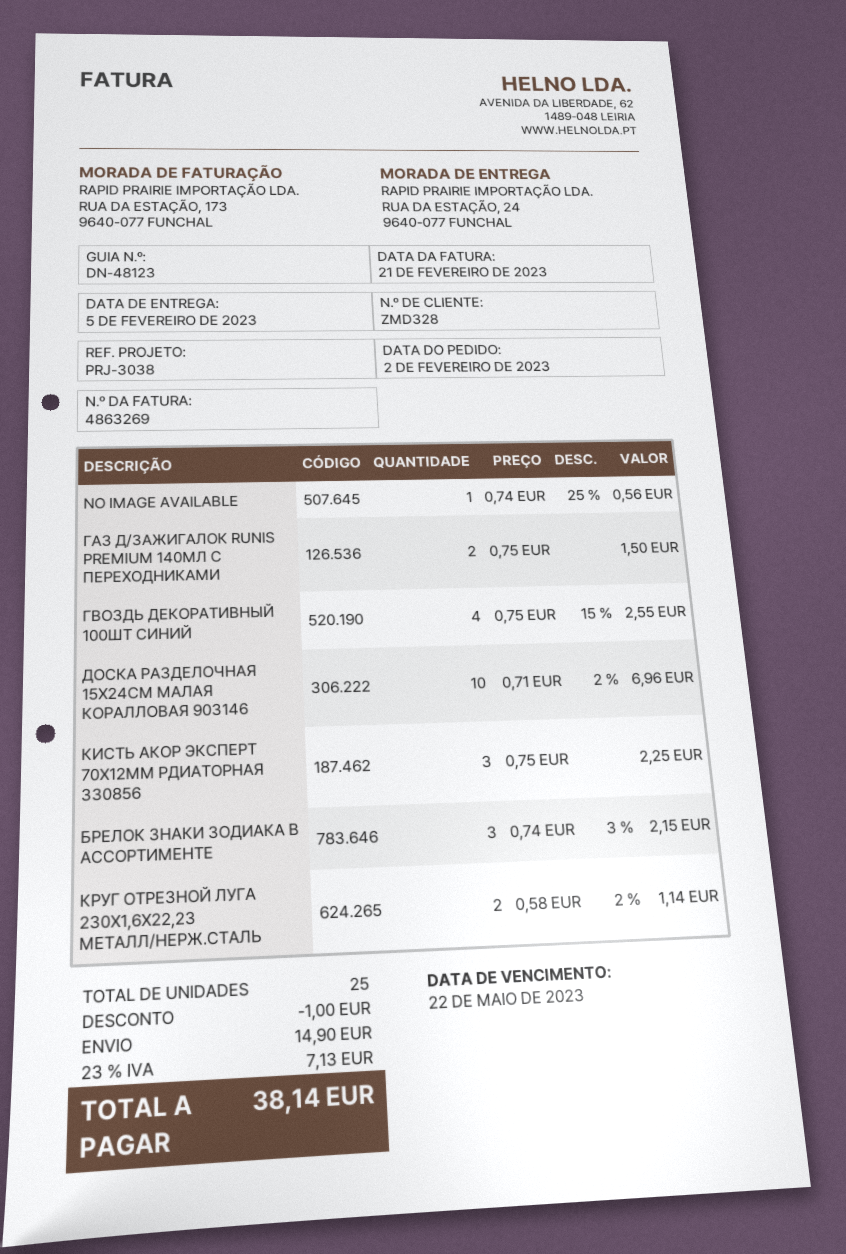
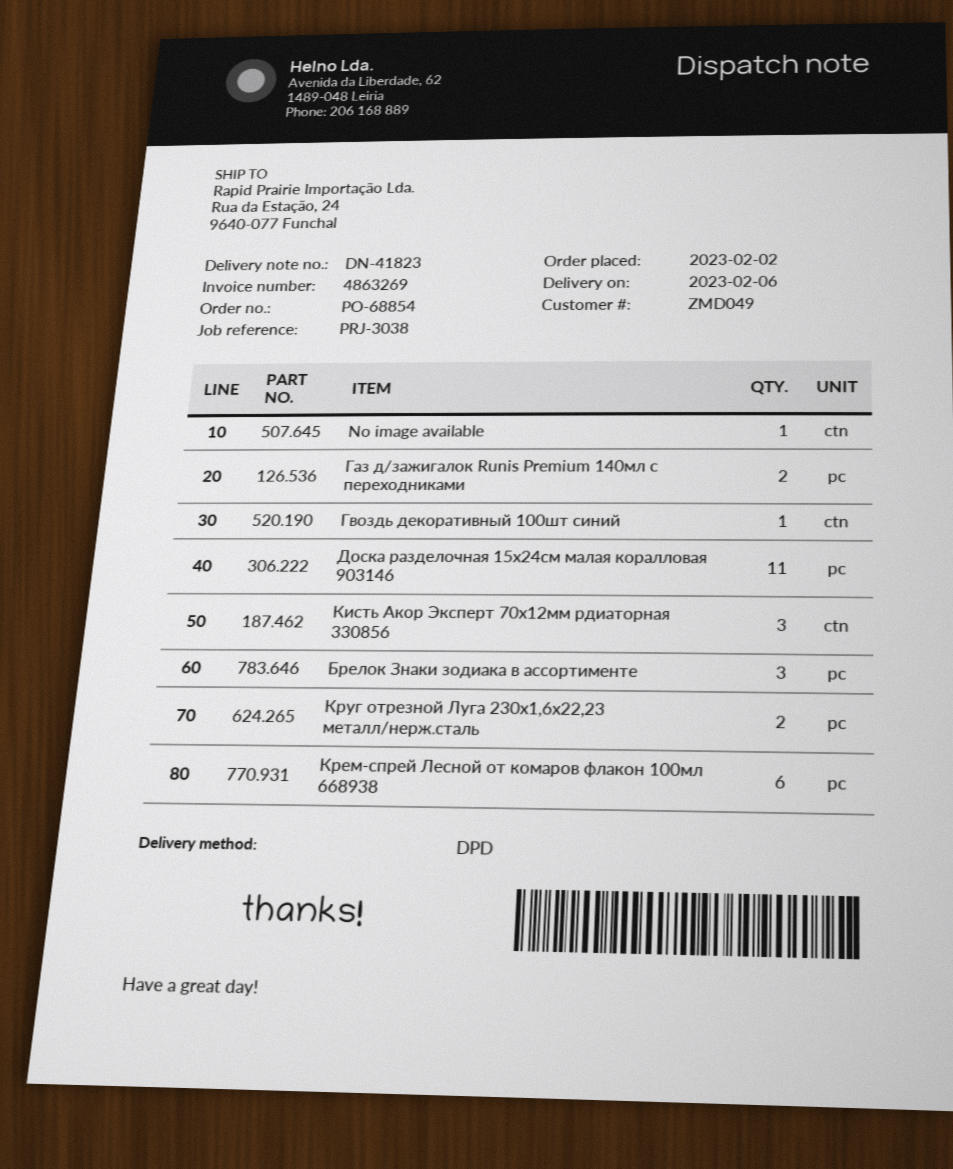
delivery note number: DN-48123 -> DN-41823
delivery date: 2023-02-05 -> 2023-02-06
customer number: ZMD328 -> ZMD049
ГВОЗДЬ ДЕКОРАТИВНЫЙ 100ШТ СИНИЙ: 4 -> 1
ДОСКА РАЗДЕЛОЧНАЯ 15Х24СМ МАЛАЯ КОРАЛЛОВАЯ 903146: 10 -> 11
Крем-спрей Лесной от комаров флакон 100мл 668938: none -> 6

